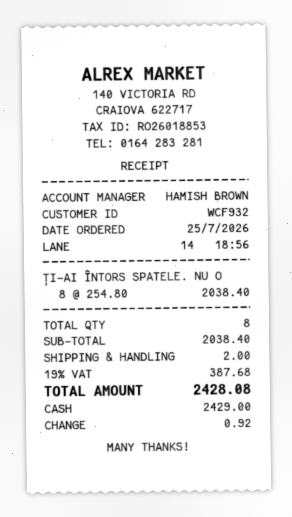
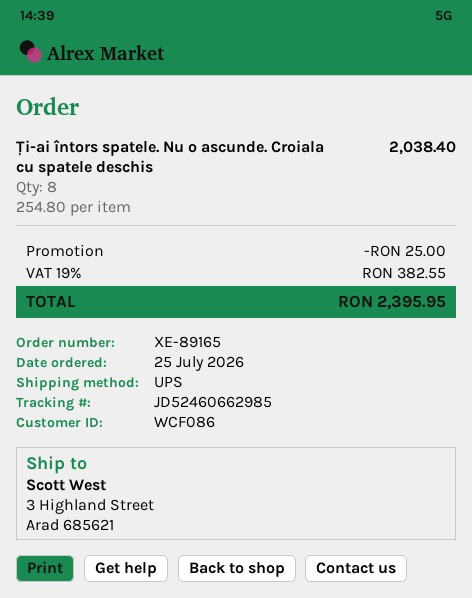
customer number: WCF932 -> WCF086
discount: none -> 25.00
shipping: 2.00 -> none
tax: 19% = 387.68 -> 19% = 382.55
total: 2428.08 -> 2395.95

